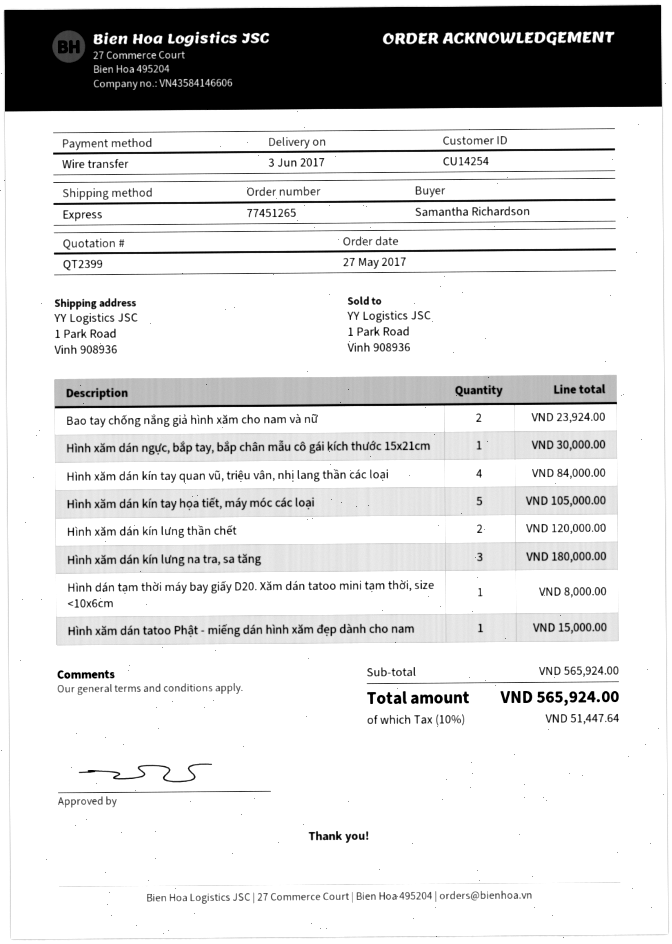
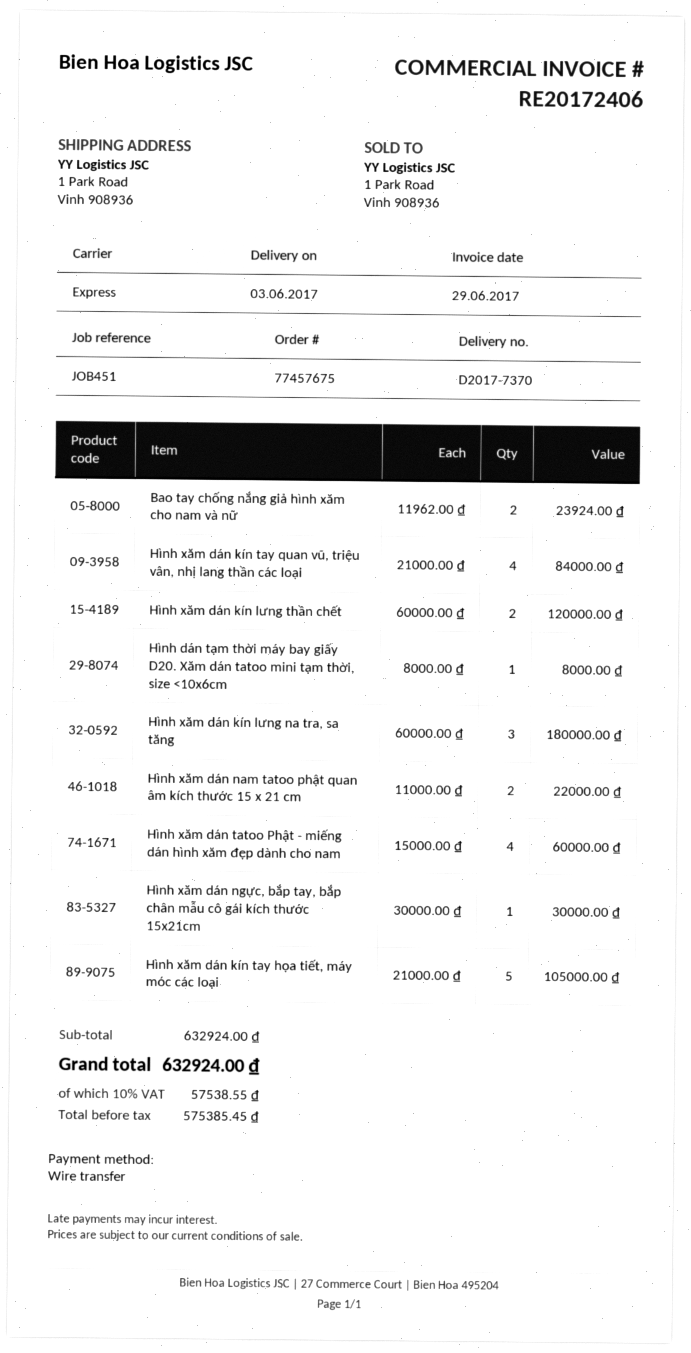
order number: 77451265 -> 77457675
Hình xăm dán tatoo Phật - miếng dán hình xăm đẹp dành cho nam: 1 for 15000.00 -> 4 for 60000.00
Hình xăm dán nam tatoo phật quan âm kích thước 15 x 21 cm: none -> 2 for 22000.00
subtotal: 565924.00 -> 632924.00
tax: 10% = 51447.64 -> 10% = 57538.55
total: 565924.00 -> 632924.00

